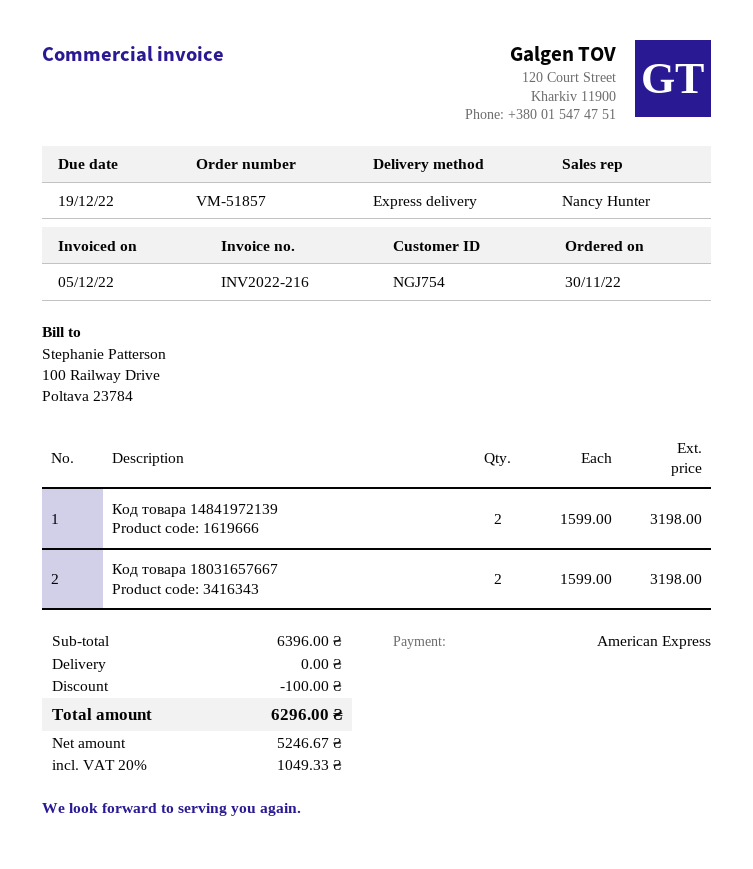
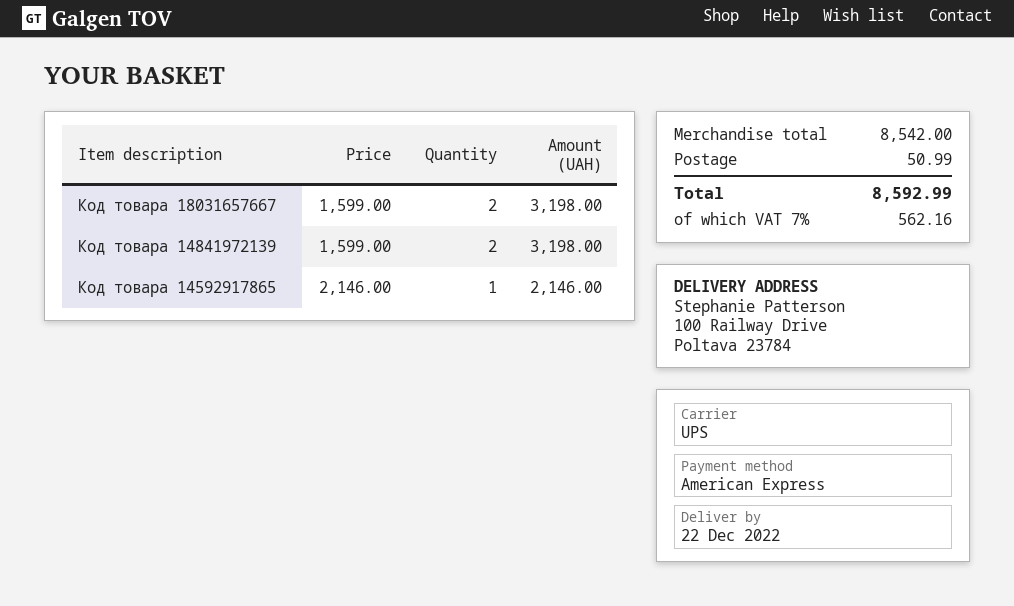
shipping method: express -> UPS
Код товара 14592917865: none -> 1 x 2146.00 = 2146.00
subtotal: 6396.00 -> 8542.00
discount: 100.00 -> none
shipping: 0.00 -> 50.99
tax: 20% = 1049.33 -> 7% = 562.16
total: 6296.00 -> 8592.99

